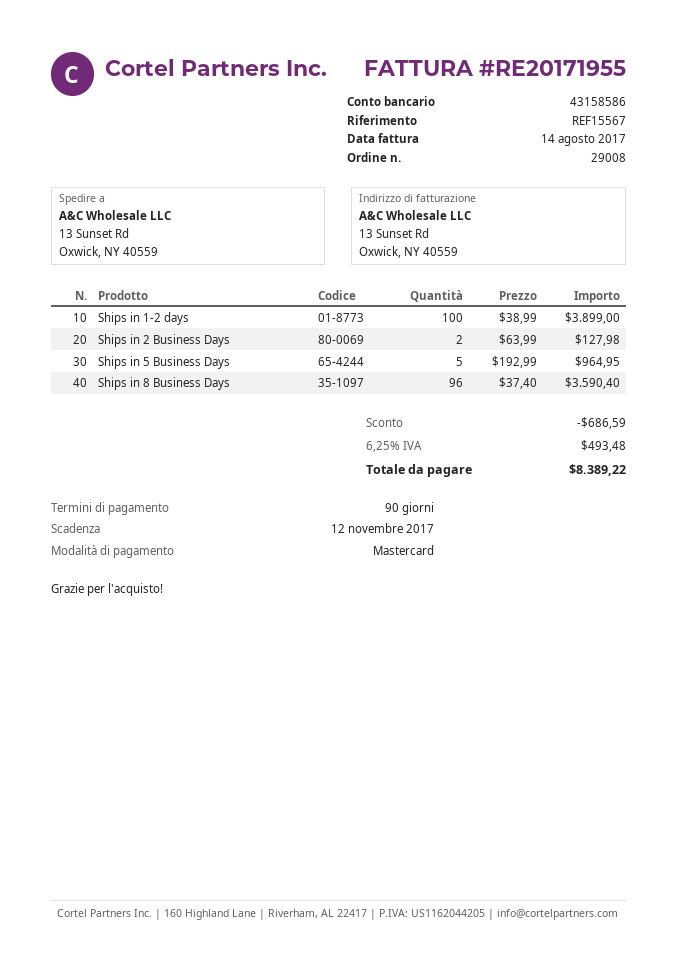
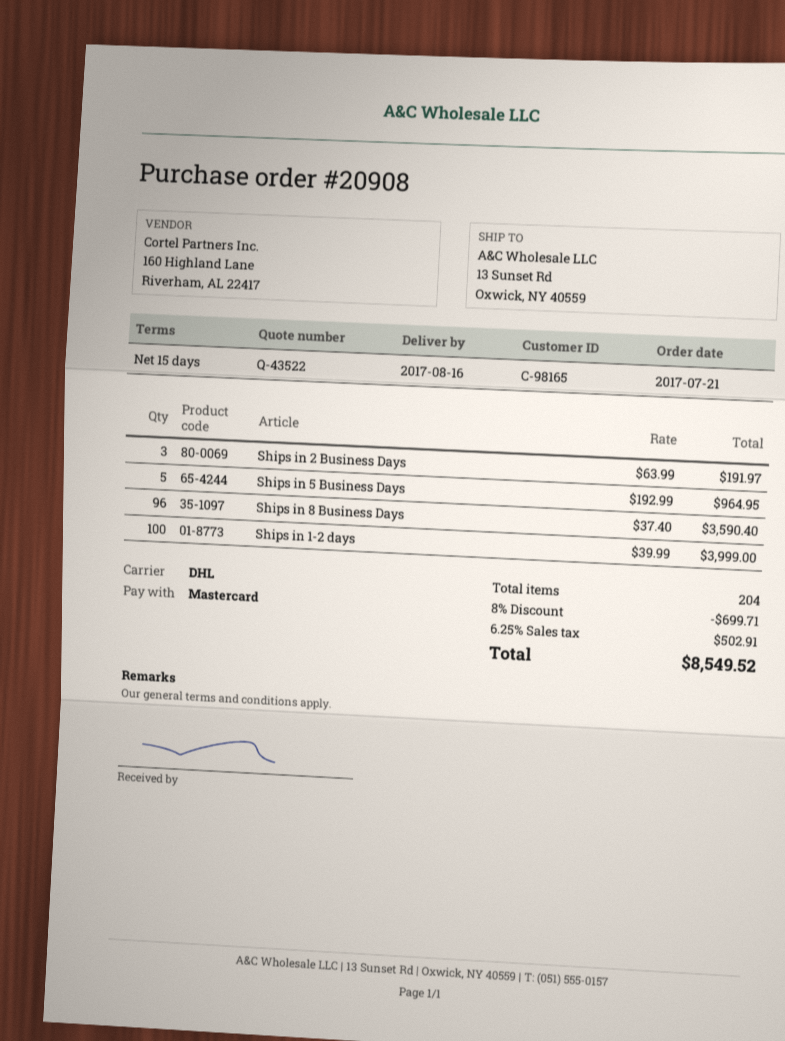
order number: 29008 -> 20908
payment terms: 90 days -> 15 days
Ships in 1-2 days: 100 x 38.99 = 3899.00 -> 100 x 39.99 = 3999.00
Ships in 2 Business Days: 2 x 63.99 = 127.98 -> 3 x 63.99 = 191.97
discount: 686.59 -> 699.71
tax: 6.25% = 493.48 -> 6.25% = 502.91
total: 8389.22 -> 8549.52

